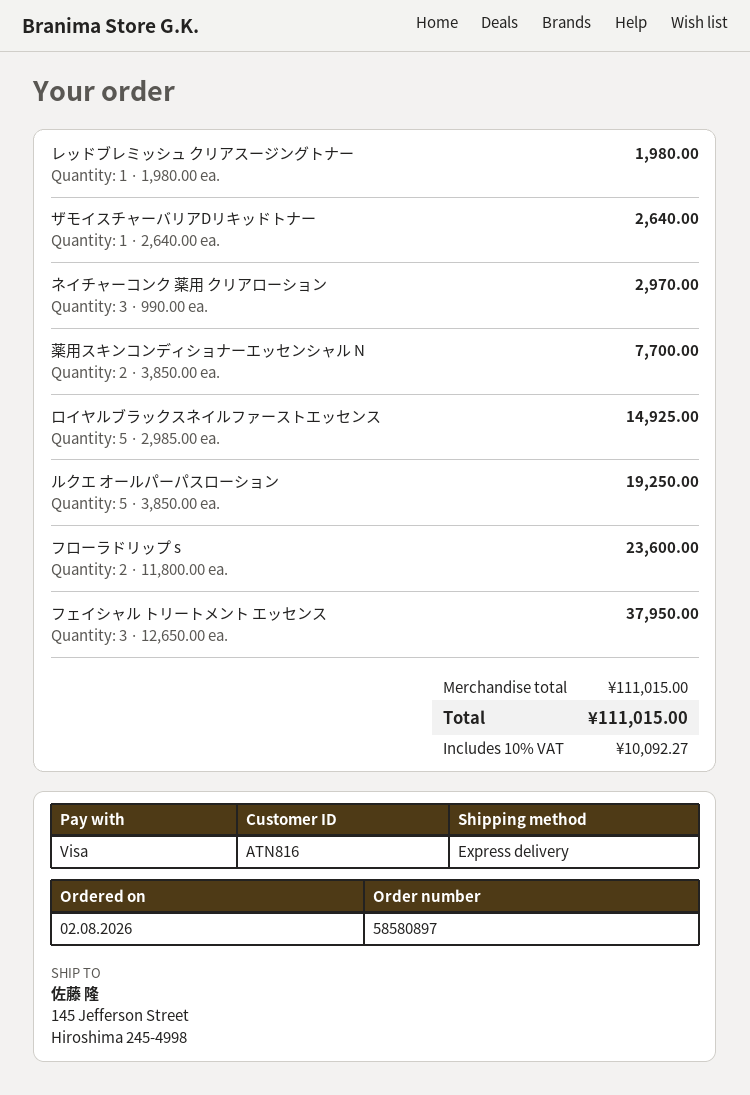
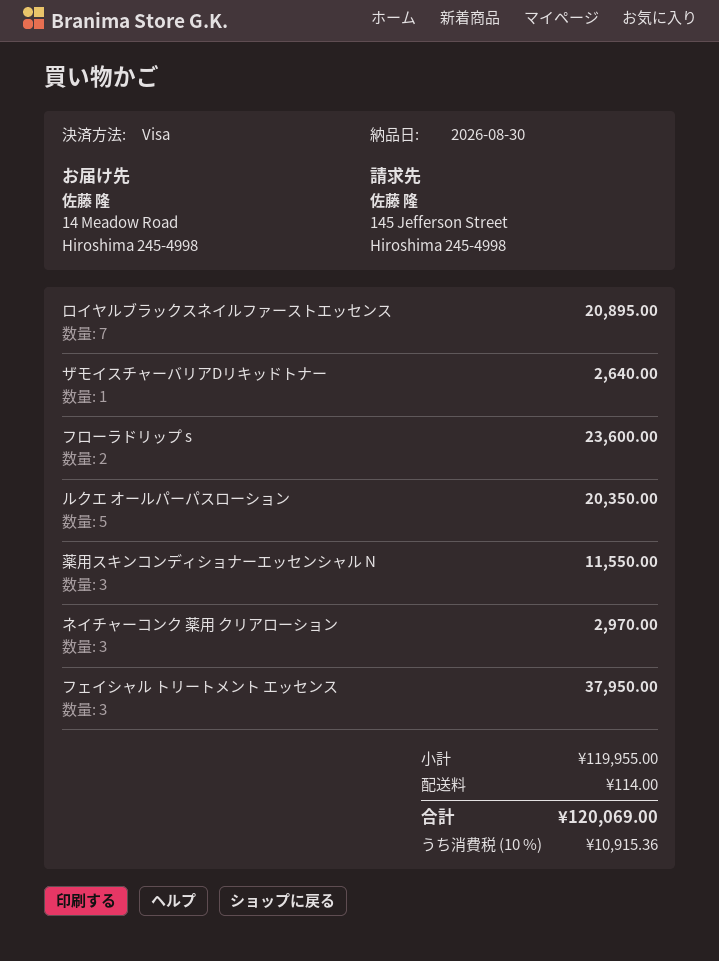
ship to: 145 Jefferson Street, Hiroshima 245-4998 -> 14 Meadow Road, Hiroshima 245-4998
レッドブレミッシュ クリアスージングトナー: 1 for 1980.00 -> none
薬用スキンコンディショナーエッセンシャル N: 2 for 7700.00 -> 3 for 11550.00
ロイヤルブラックスネイルファーストエッセンス: 5 for 14925.00 -> 7 for 20895.00
ルクエ オールパーパスローション: 5 for 19250.00 -> 5 for 20350.00
subtotal: 111015.00 -> 119955.00
shipping: none -> 114.00
tax: 10% = 10092.27 -> 10% = 10915.36
total: 111015.00 -> 120069.00

